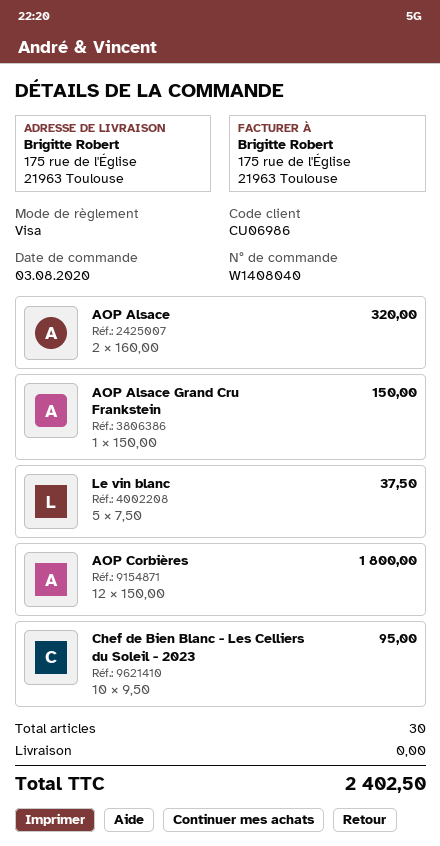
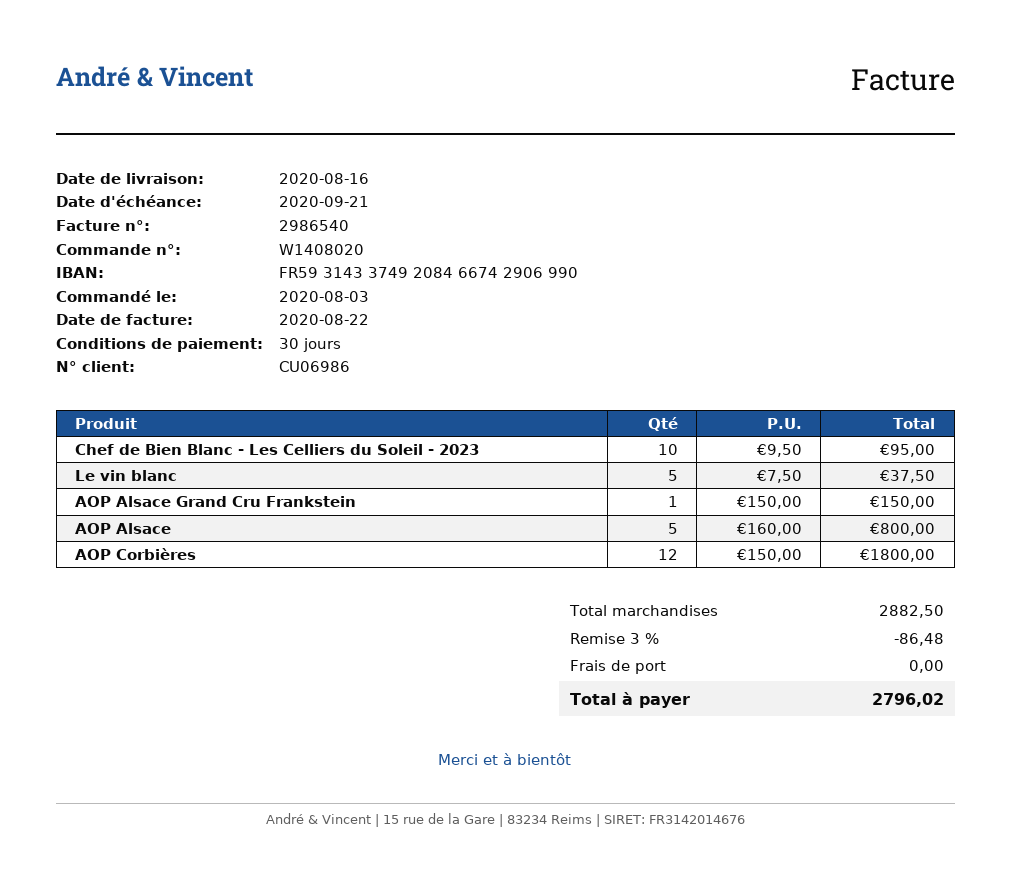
order number: W1408040 -> W1408020
AOP Alsace: 2 x 160.00 = 320.00 -> 5 x 160.00 = 800.00
discount: none -> 3% = 86.48
total: 2402.50 -> 2796.02

